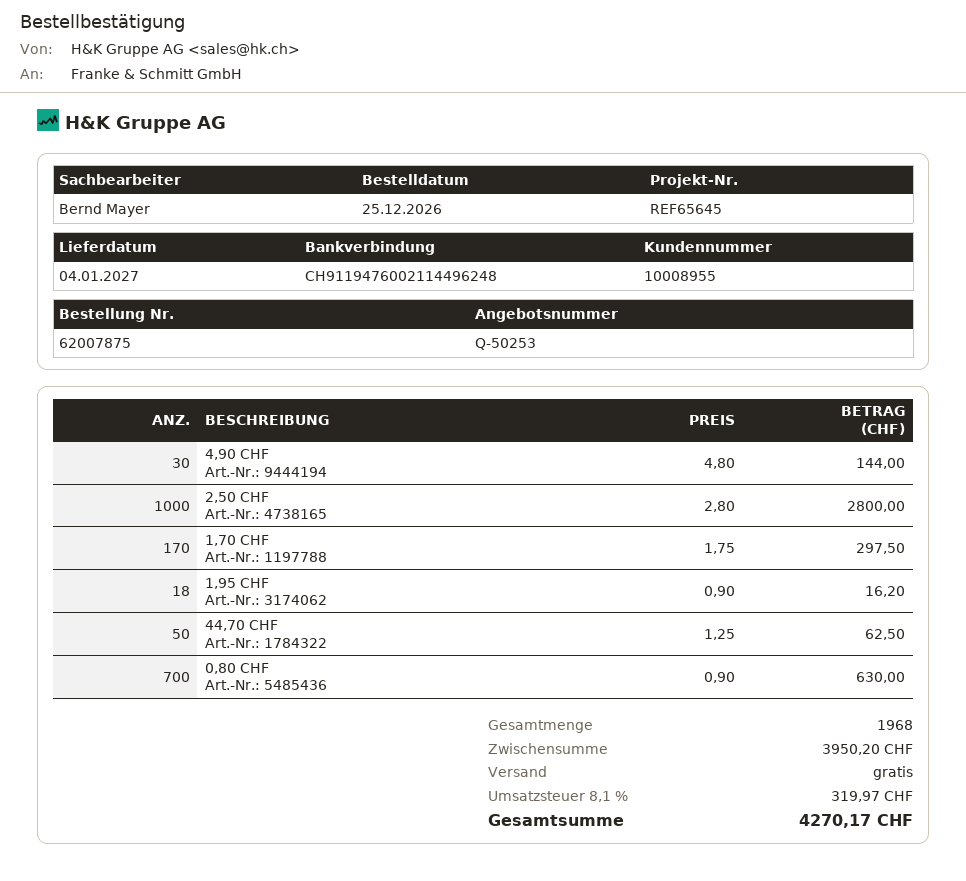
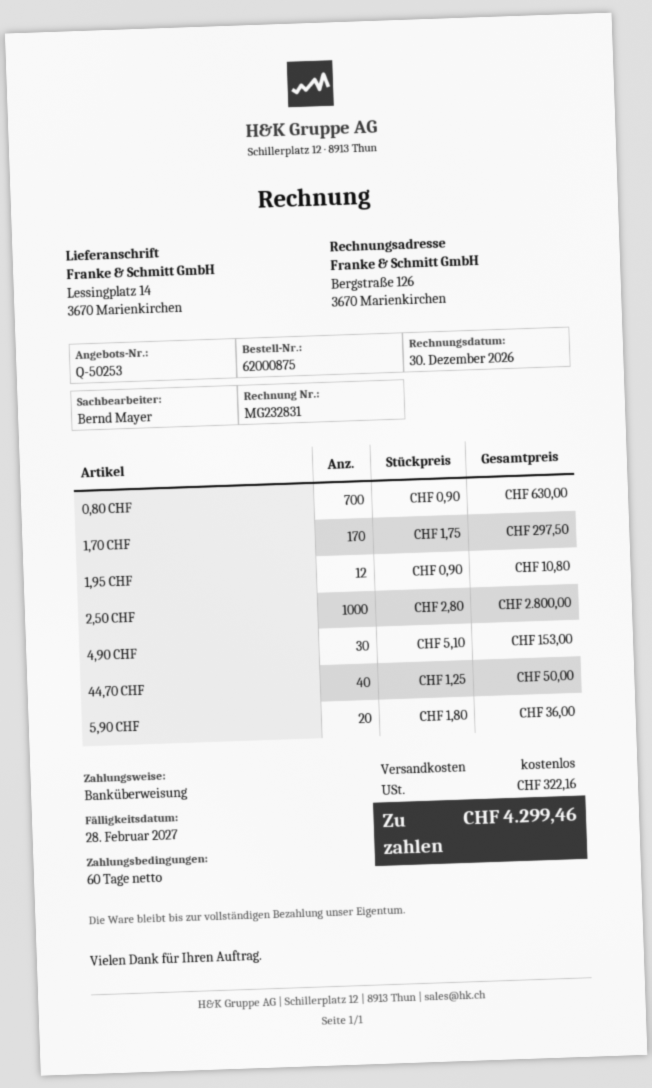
order number: 62007875 -> 62000875
4,90 CHF: 30 x 4.80 = 144.00 -> 30 x 5.10 = 153.00
1,95 CHF: 18 x 0.90 = 16.20 -> 12 x 0.90 = 10.80
44,70 CHF: 50 x 1.25 = 62.50 -> 40 x 1.25 = 50.00
5,90 CHF: none -> 20 x 1.80 = 36.00
tax: 319.97 -> 322.16
total: 4270.17 -> 4299.46

